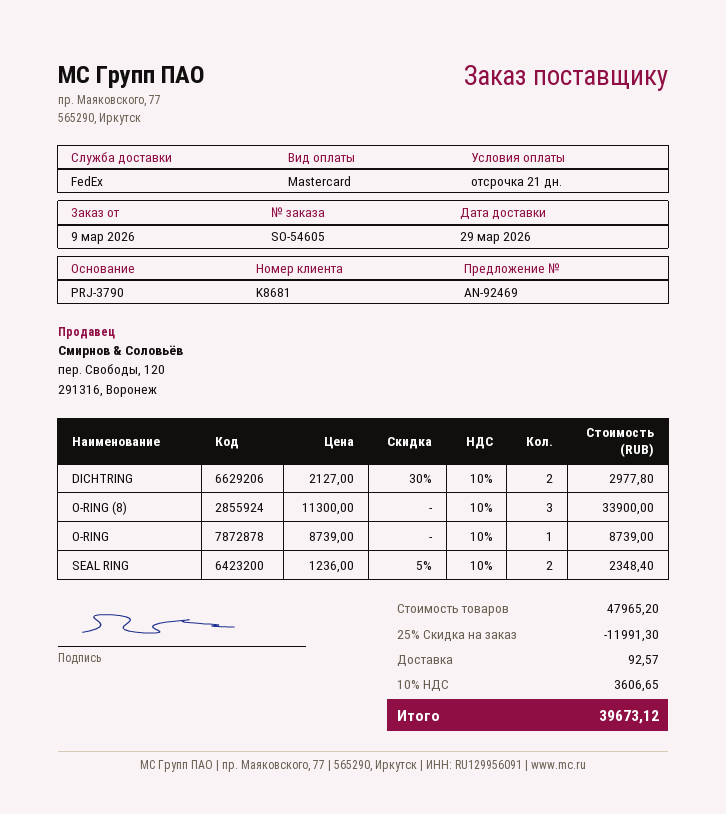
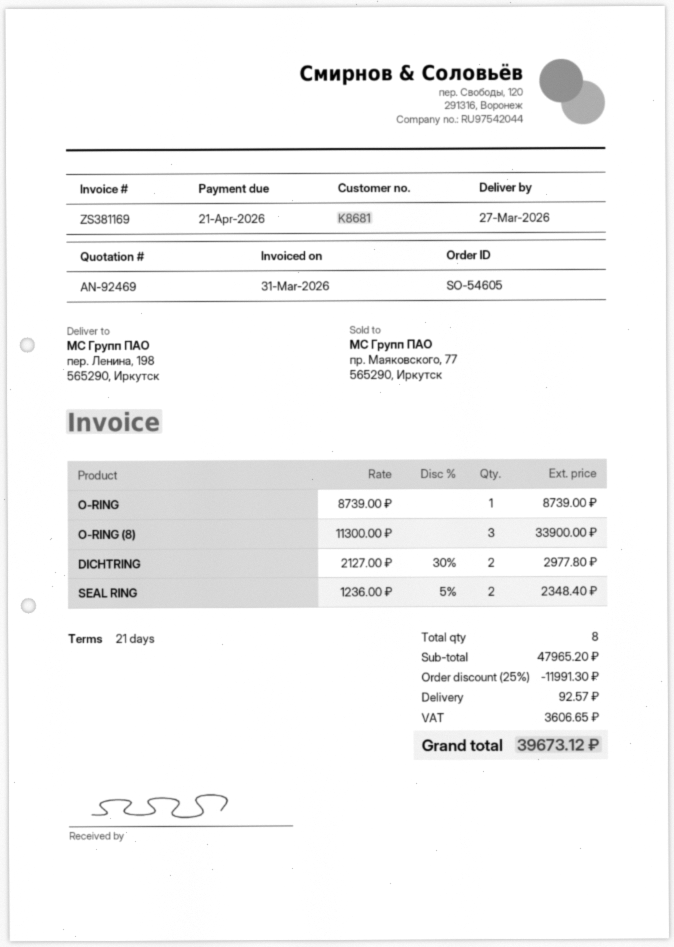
delivery date: 2026-03-29 -> 2026-03-27

